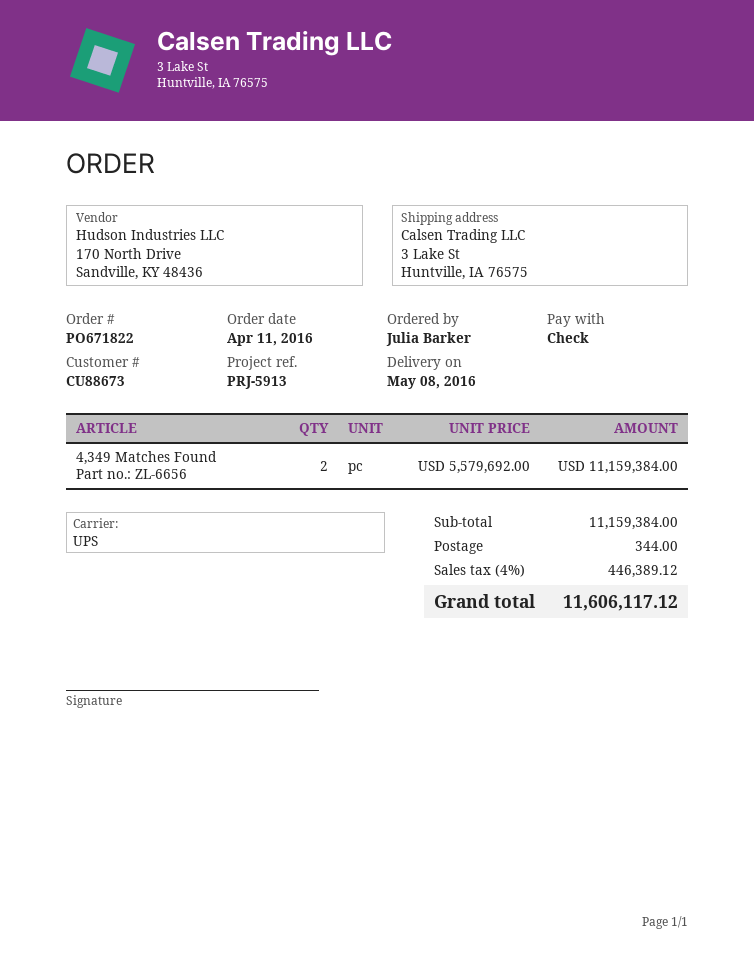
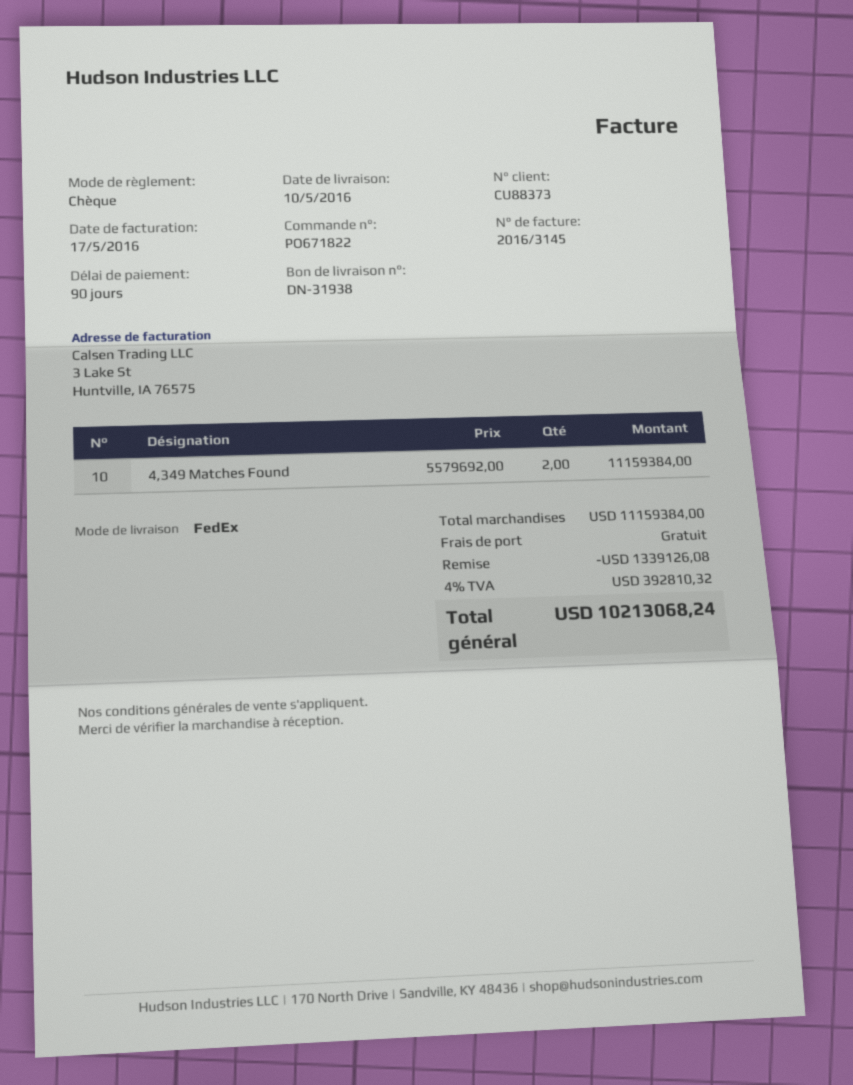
delivery date: 2016-05-08 -> 2016-05-10
customer number: CU88673 -> CU88373
shipping method: UPS -> FedEx
discount: none -> 1339126.08
shipping: 344.00 -> 0.00
tax: 4% = 446389.12 -> 4% = 392810.32
total: 11606117.12 -> 10213068.24

